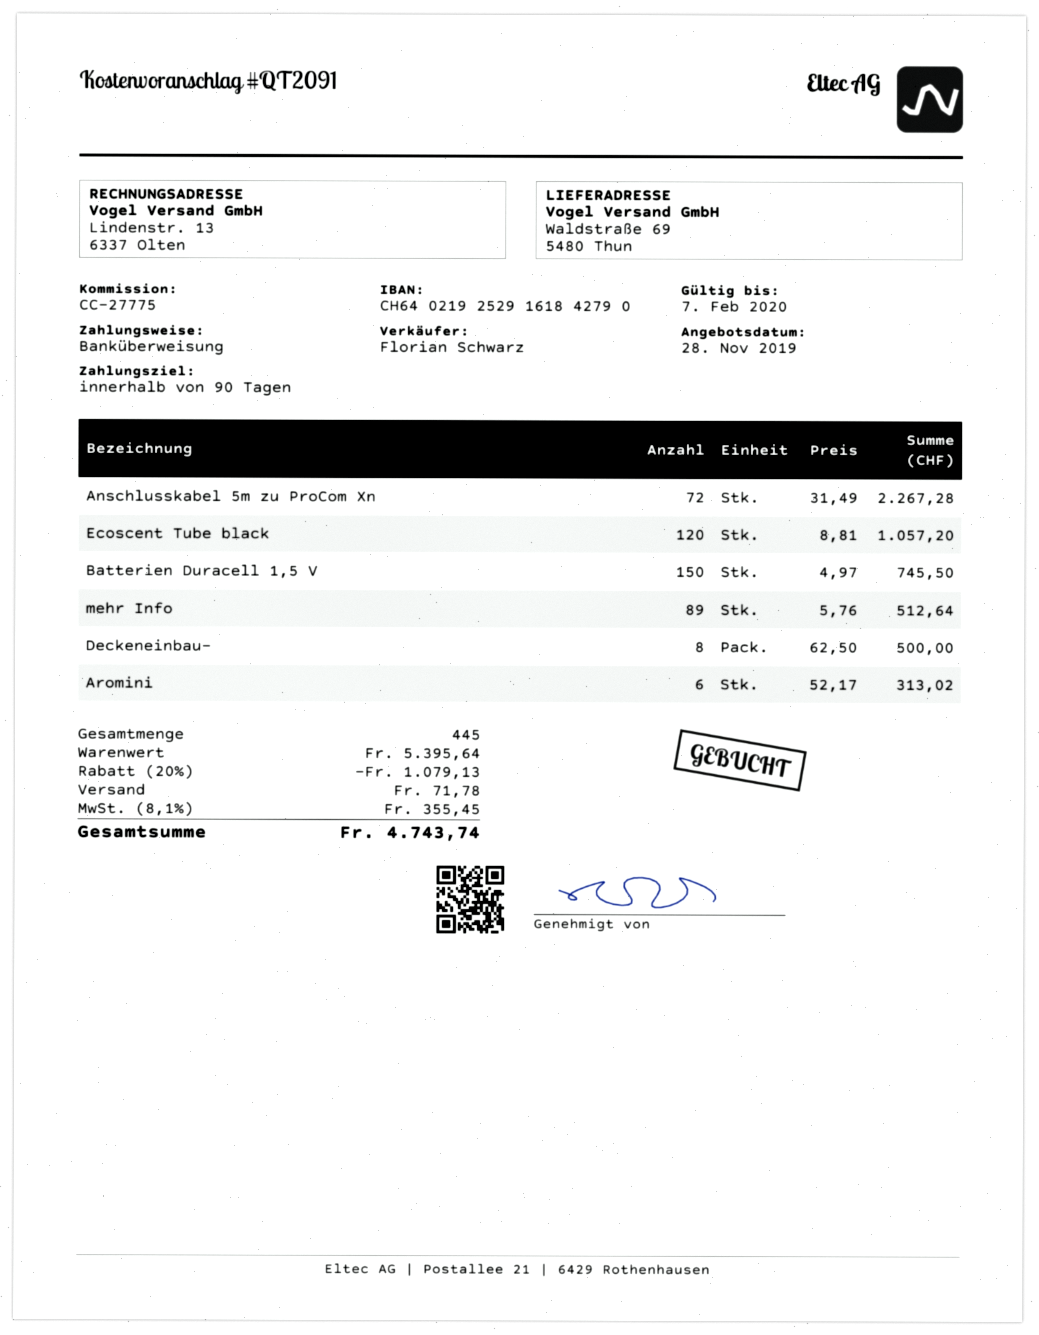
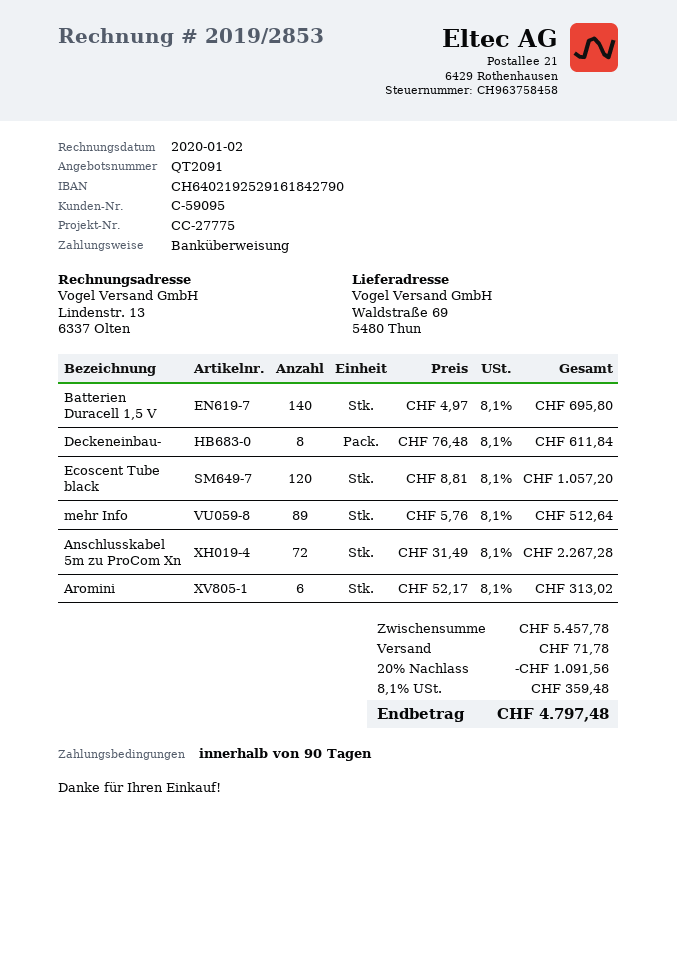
Batterien Duracell 1,5 V: 150 x 4.97 = 745.50 -> 140 x 4.97 = 695.80
Deckeneinbau-: 8 x 62.50 = 500.00 -> 8 x 76.48 = 611.84
subtotal: 5395.64 -> 5457.78
discount: 20% = 1079.13 -> 20% = 1091.56
tax: 8.1% = 355.45 -> 8.1% = 359.48
total: 4743.74 -> 4797.48

